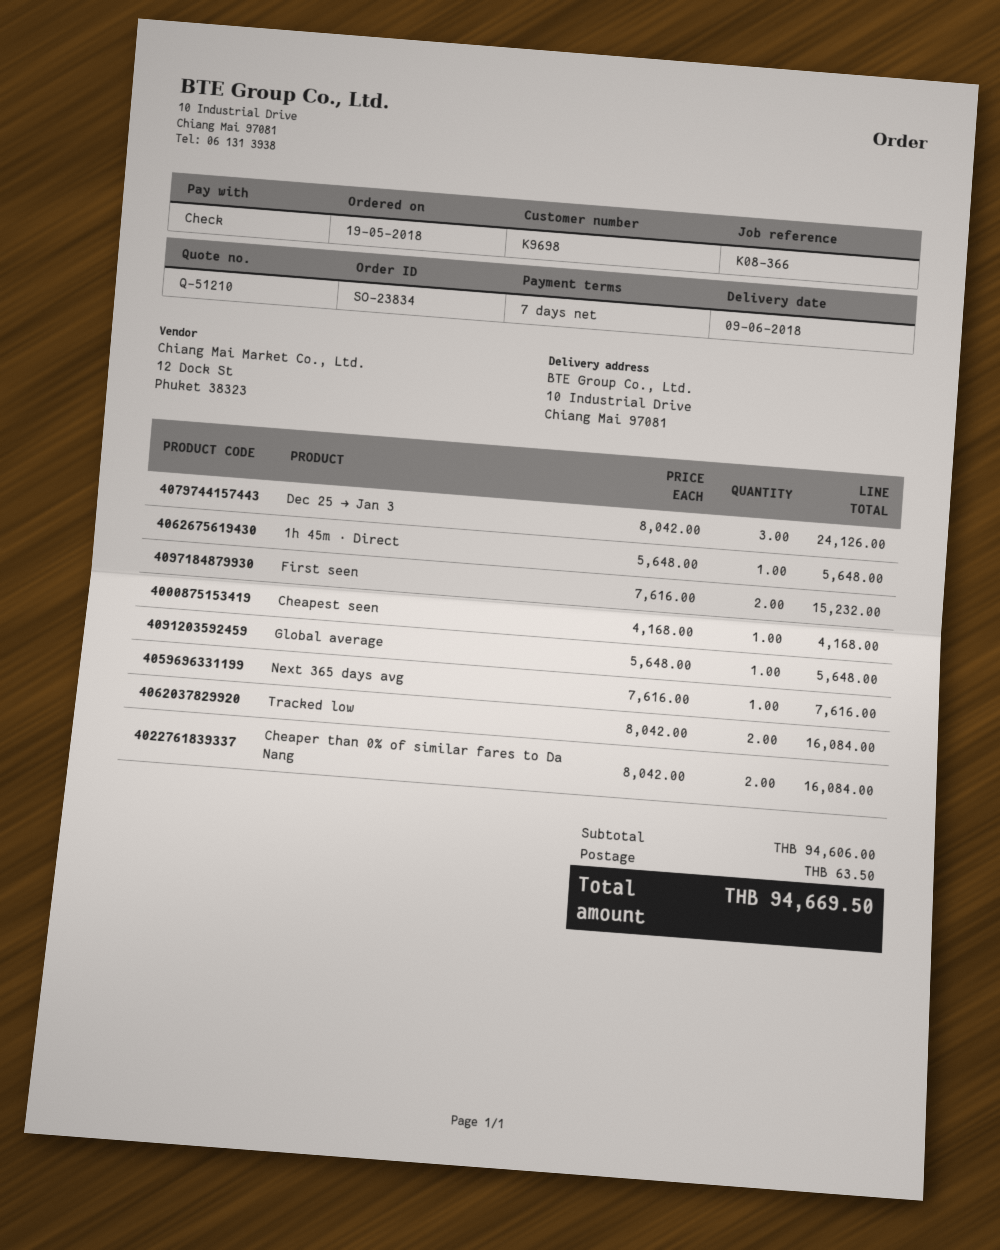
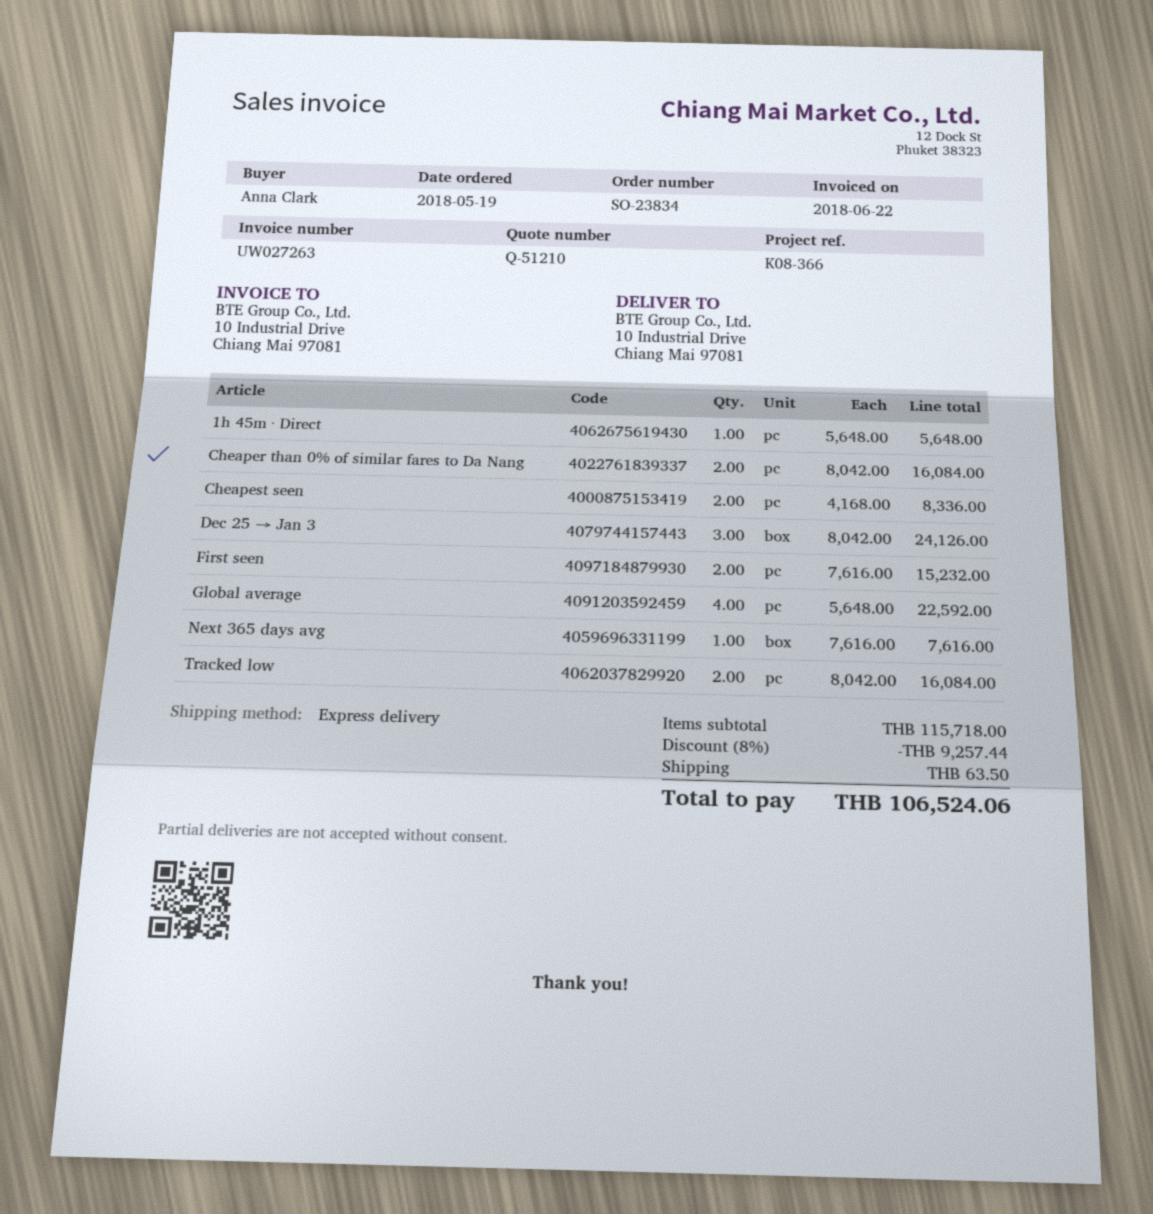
Cheapest seen: 1 x 4168.00 = 4168.00 -> 2 x 4168.00 = 8336.00
Global average: 1 x 5648.00 = 5648.00 -> 4 x 5648.00 = 22592.00
subtotal: 94606.00 -> 115718.00
discount: none -> 8% = 9257.44
total: 94669.50 -> 106524.06

